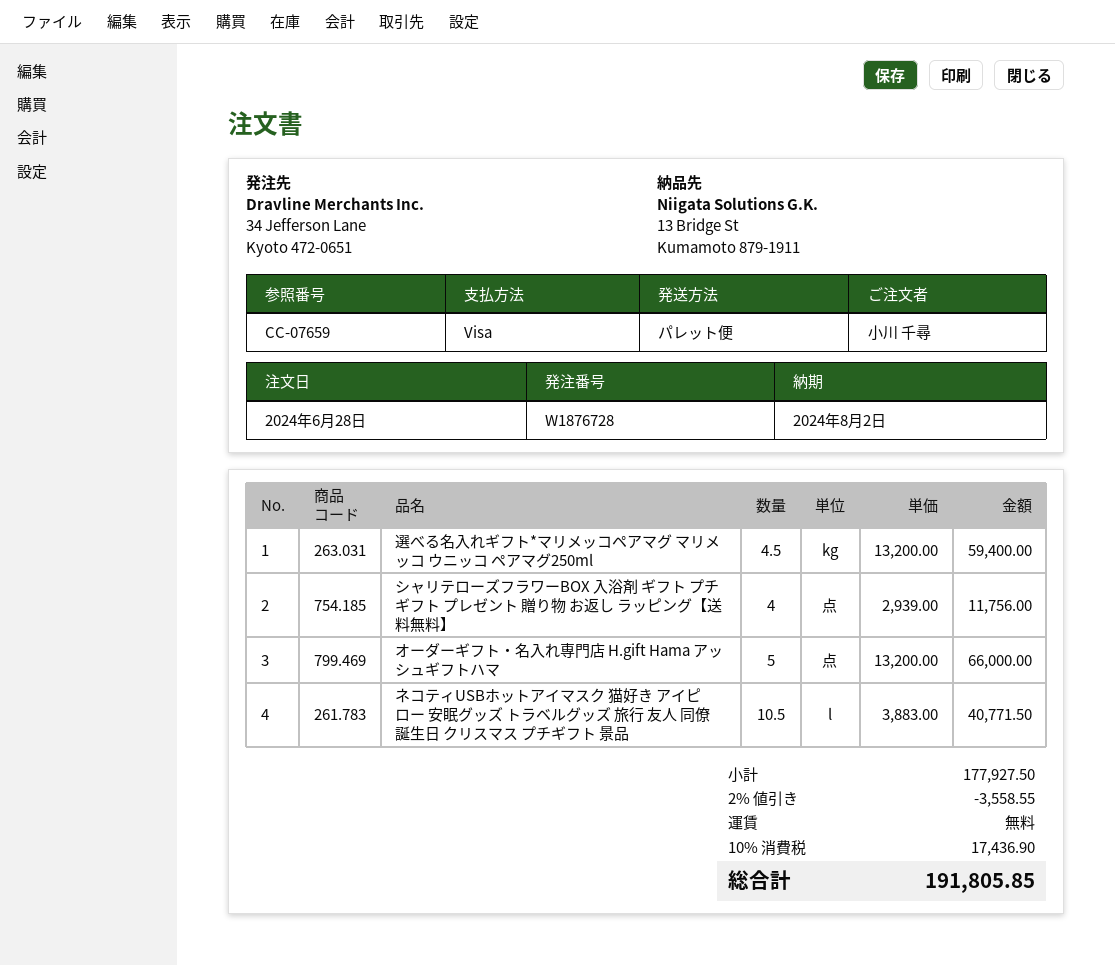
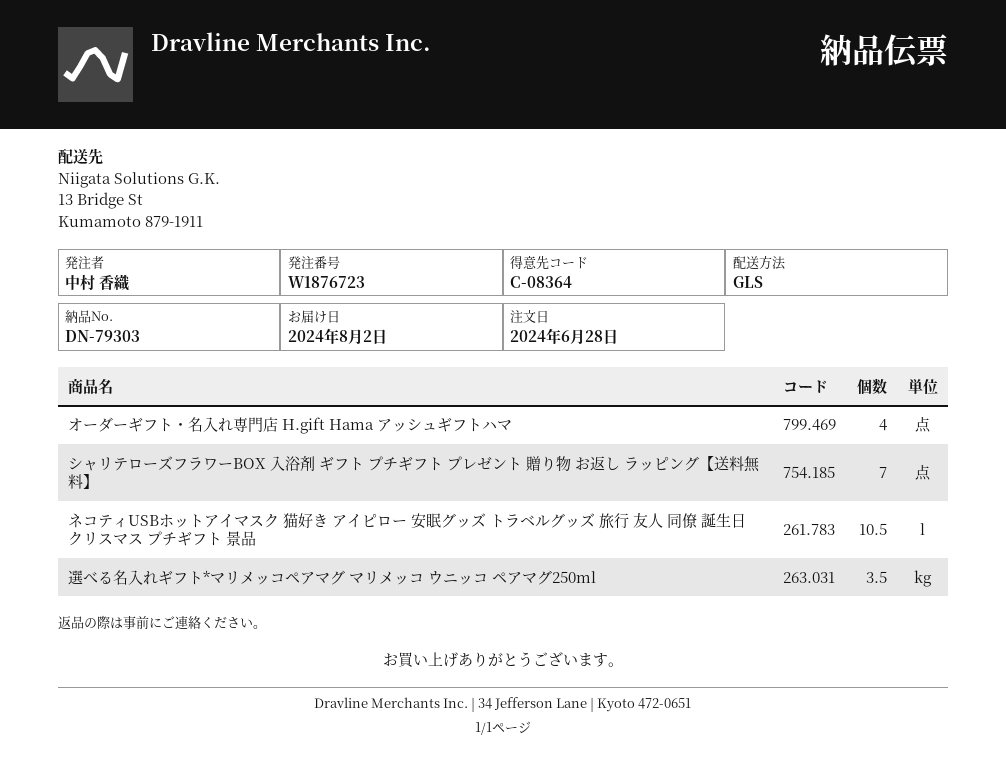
order number: W1876728 -> W1876723
ordered by: 小川 千尋 -> 中村 香織
shipping method: pallet freight -> GLS
選べる名入れギフト*マリメッコペアマグ マリメッコ ウニッコ ペアマグ250ml: 4.5 -> 3.5
シャリテローズフラワーBOX 入浴剤 ギフト プチギフト プレゼント 贈り物 お返し ラッピング【送料無料】: 4 -> 7
オーダーギフト・名入れ専門店 H.gift Hama アッシュギフトハマ: 5 -> 4

